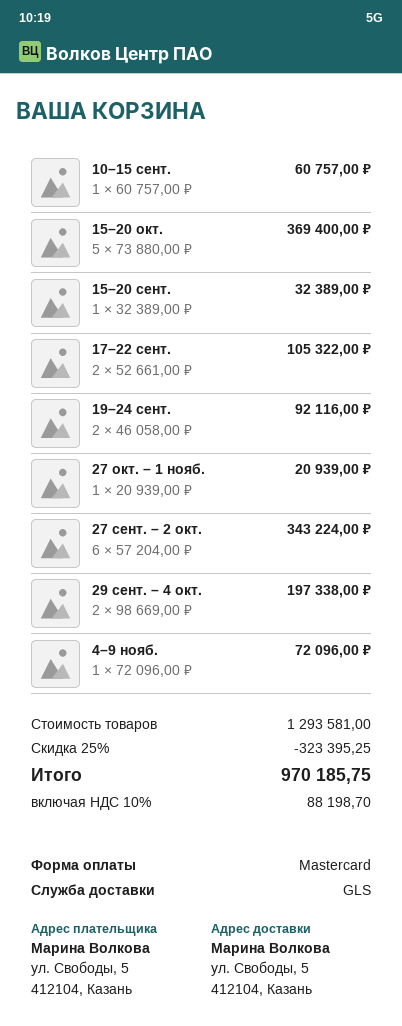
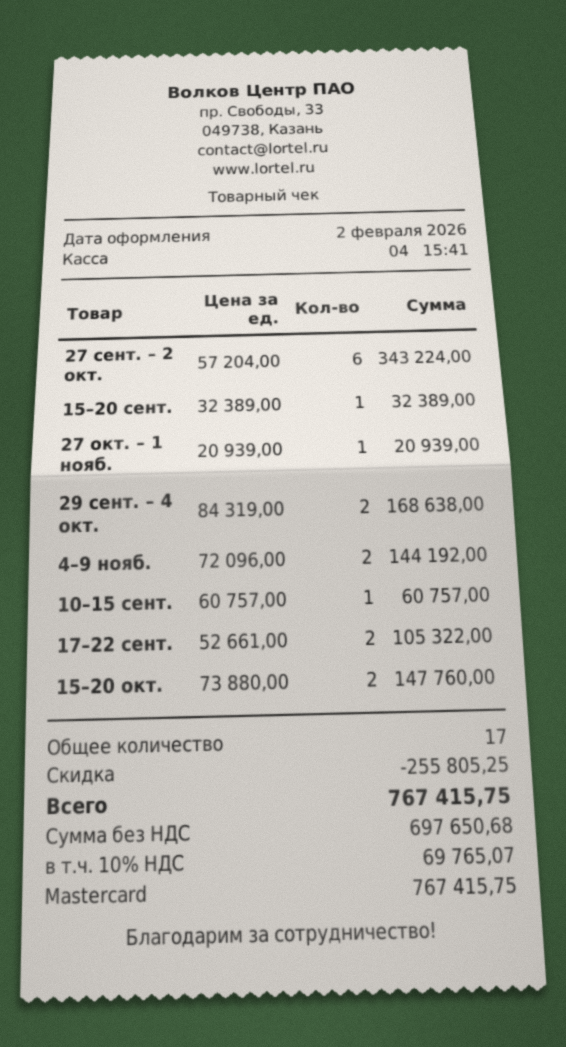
15–20 окт.: 5 x 73880.00 = 369400.00 -> 2 x 73880.00 = 147760.00
19–24 сент.: 2 x 46058.00 = 92116.00 -> none
29 сент. – 4 окт.: 2 x 98669.00 = 197338.00 -> 2 x 84319.00 = 168638.00
4–9 нояб.: 1 x 72096.00 = 72096.00 -> 2 x 72096.00 = 144192.00
discount: 323395.25 -> 255805.25
tax: 10% = 88198.70 -> 10% = 69765.07
total: 970185.75 -> 767415.75

